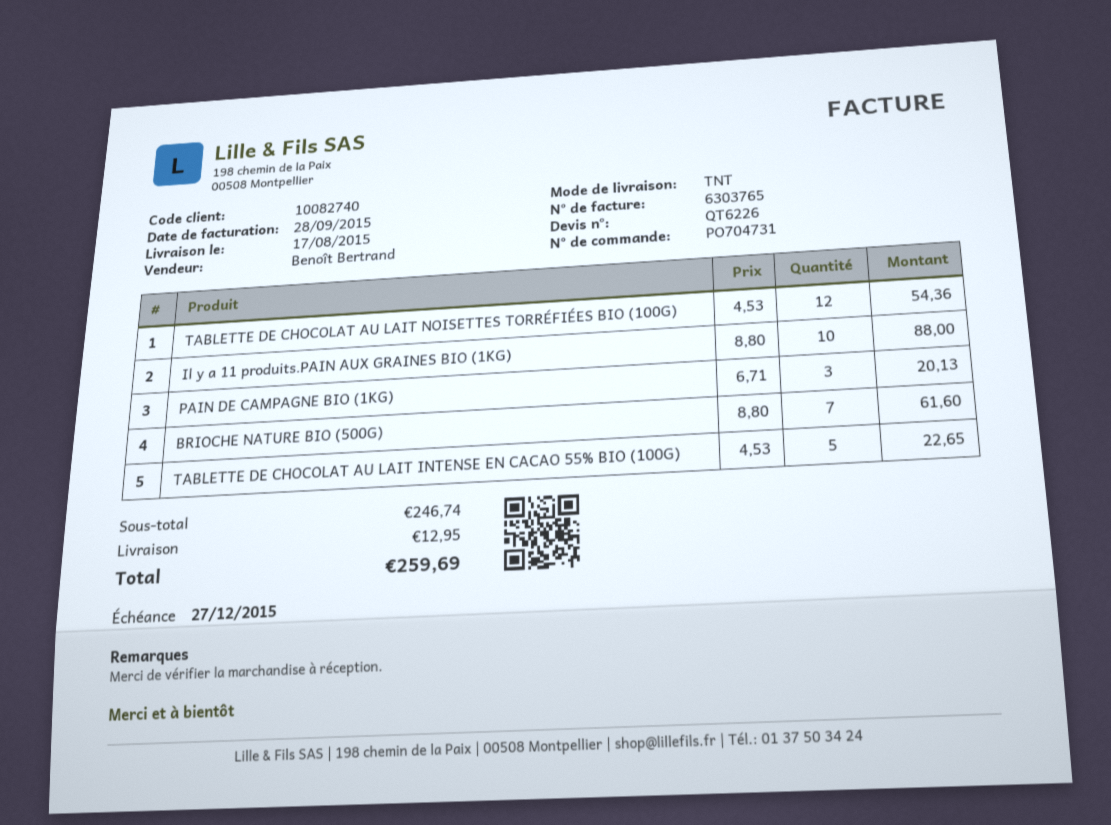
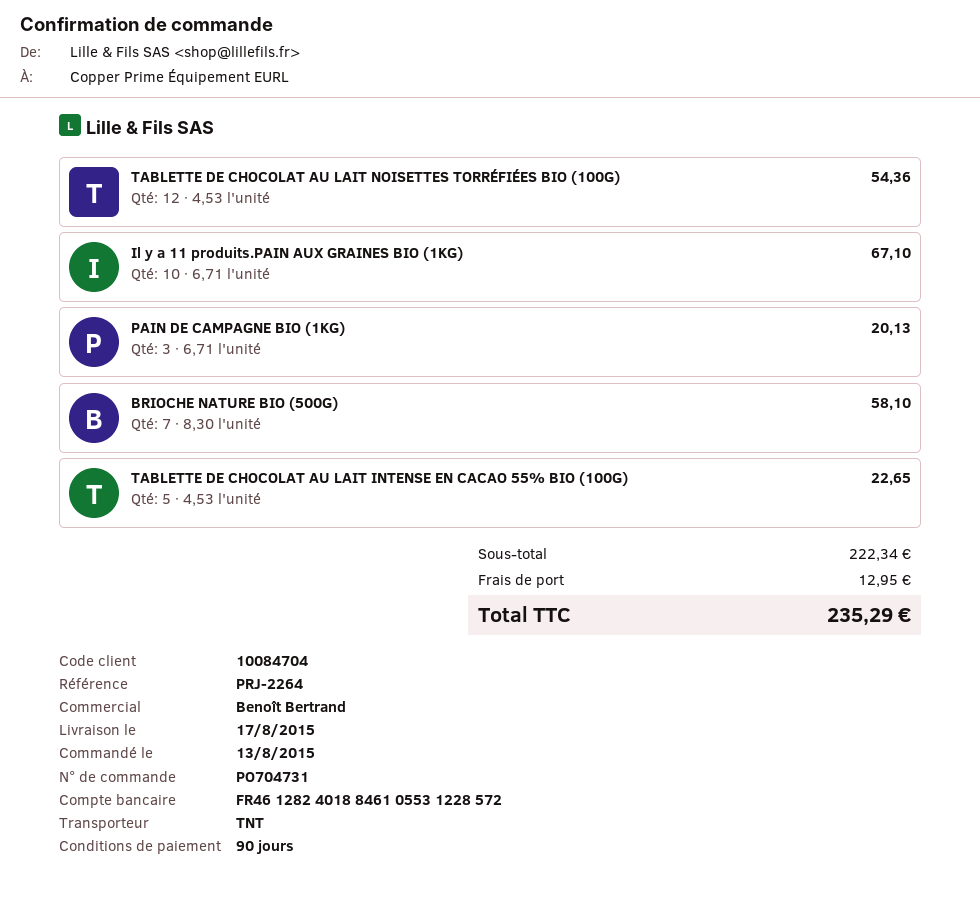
customer number: 10082740 -> 10084704
Il y a 11 produits.PAIN AUX GRAINES BIO (1KG): 10 x 8.80 = 88.00 -> 10 x 6.71 = 67.10
BRIOCHE NATURE BIO (500G): 7 x 8.80 = 61.60 -> 7 x 8.30 = 58.10
subtotal: 246.74 -> 222.34
total: 259.69 -> 235.29

